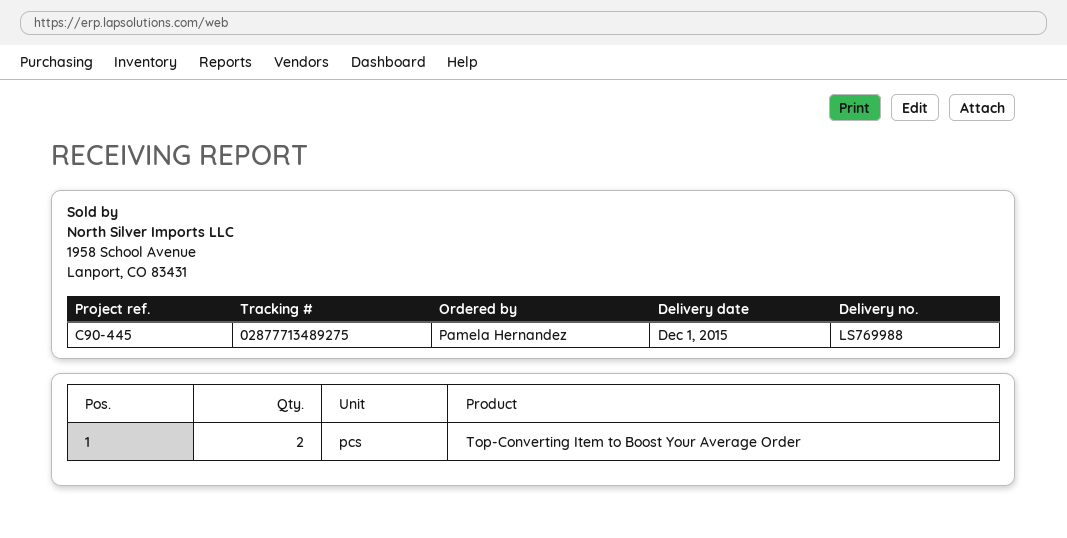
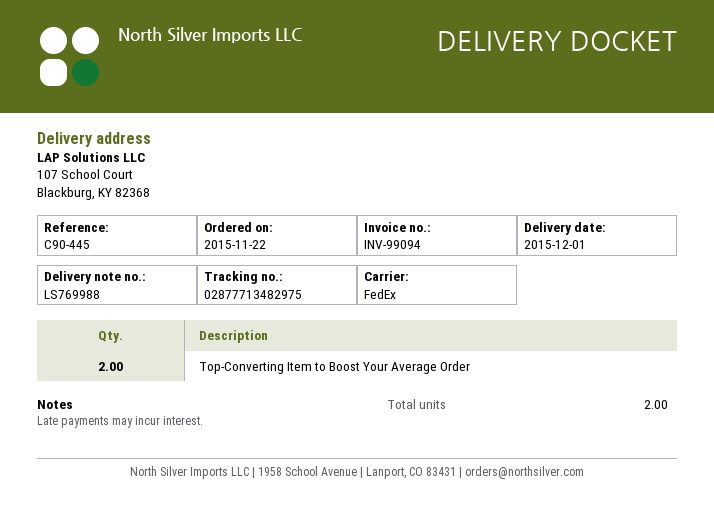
tracking number: 02877713489275 -> 02877713482975

